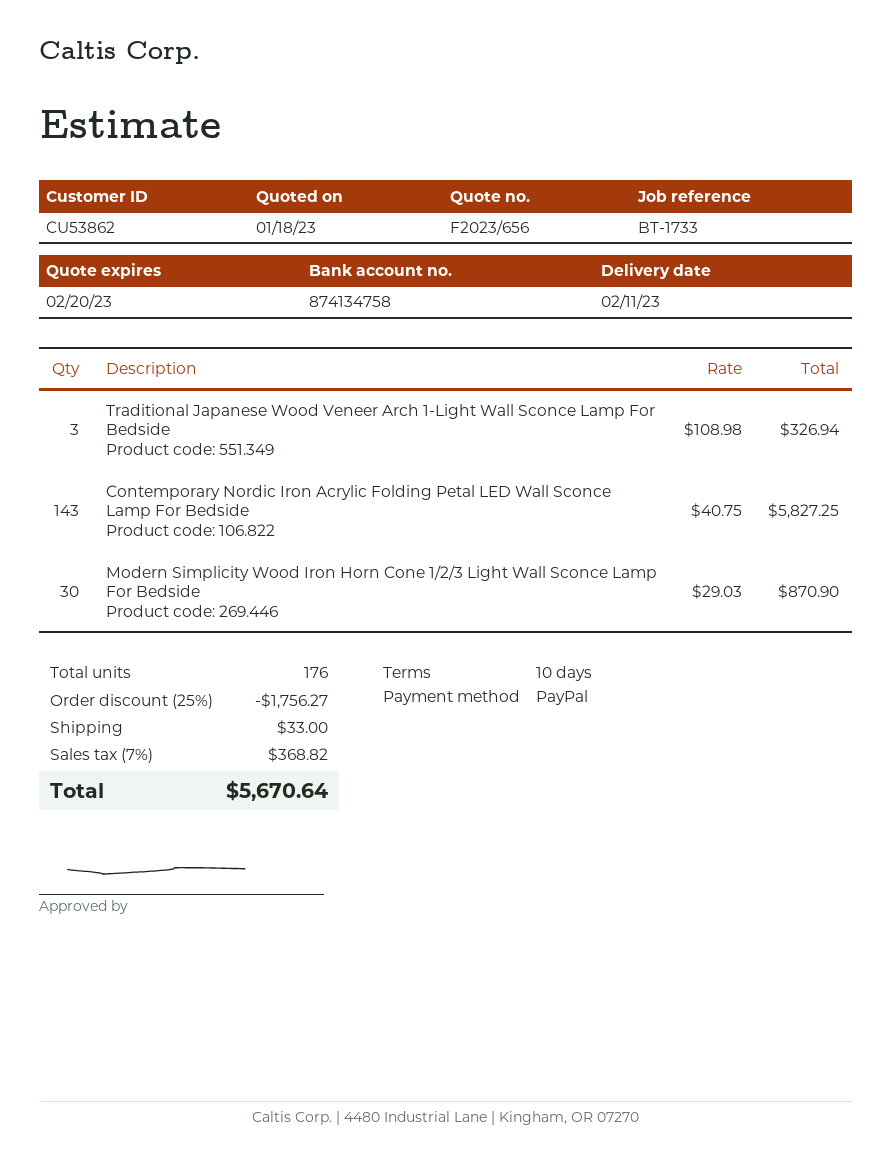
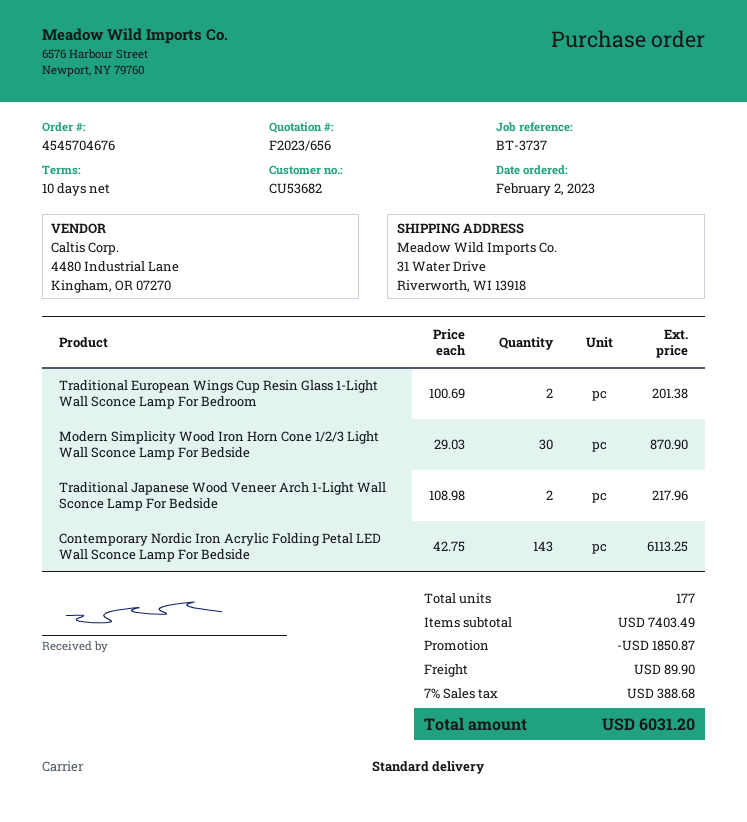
customer number: CU53862 -> CU53682
reference: BT-1733 -> BT-3737
Traditional Japanese Wood Veneer Arch 1-Light Wall Sconce Lamp For Bedside: 3 x 108.98 = 326.94 -> 2 x 108.98 = 217.96
Contemporary Nordic Iron Acrylic Folding Petal LED Wall Sconce Lamp For Bedside: 143 x 40.75 = 5827.25 -> 143 x 42.75 = 6113.25
Traditional European Wings Cup Resin Glass 1-Light Wall Sconce Lamp For Bedroom: none -> 2 x 100.69 = 201.38
total quantity: 176 -> 177
discount: 1756.27 -> 1850.87
shipping: 33.00 -> 89.90
tax: 7% = 368.82 -> 7% = 388.68
total: 5670.64 -> 6031.20

